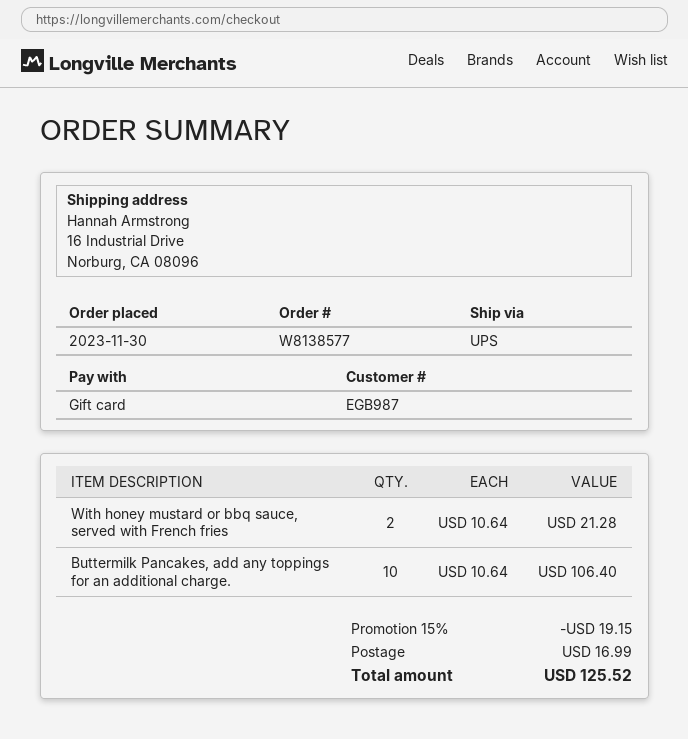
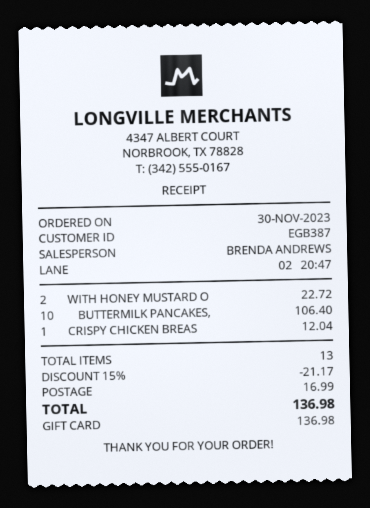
customer number: EGB987 -> EGB387
With honey mustard or bbq sauce, served with French fries: 2 for 21.28 -> 2 for 22.72
CRISPY CHICKEN BREAS: none -> 1 for 12.04
discount: 15% = 19.15 -> 15% = 21.17
total: 125.52 -> 136.98

